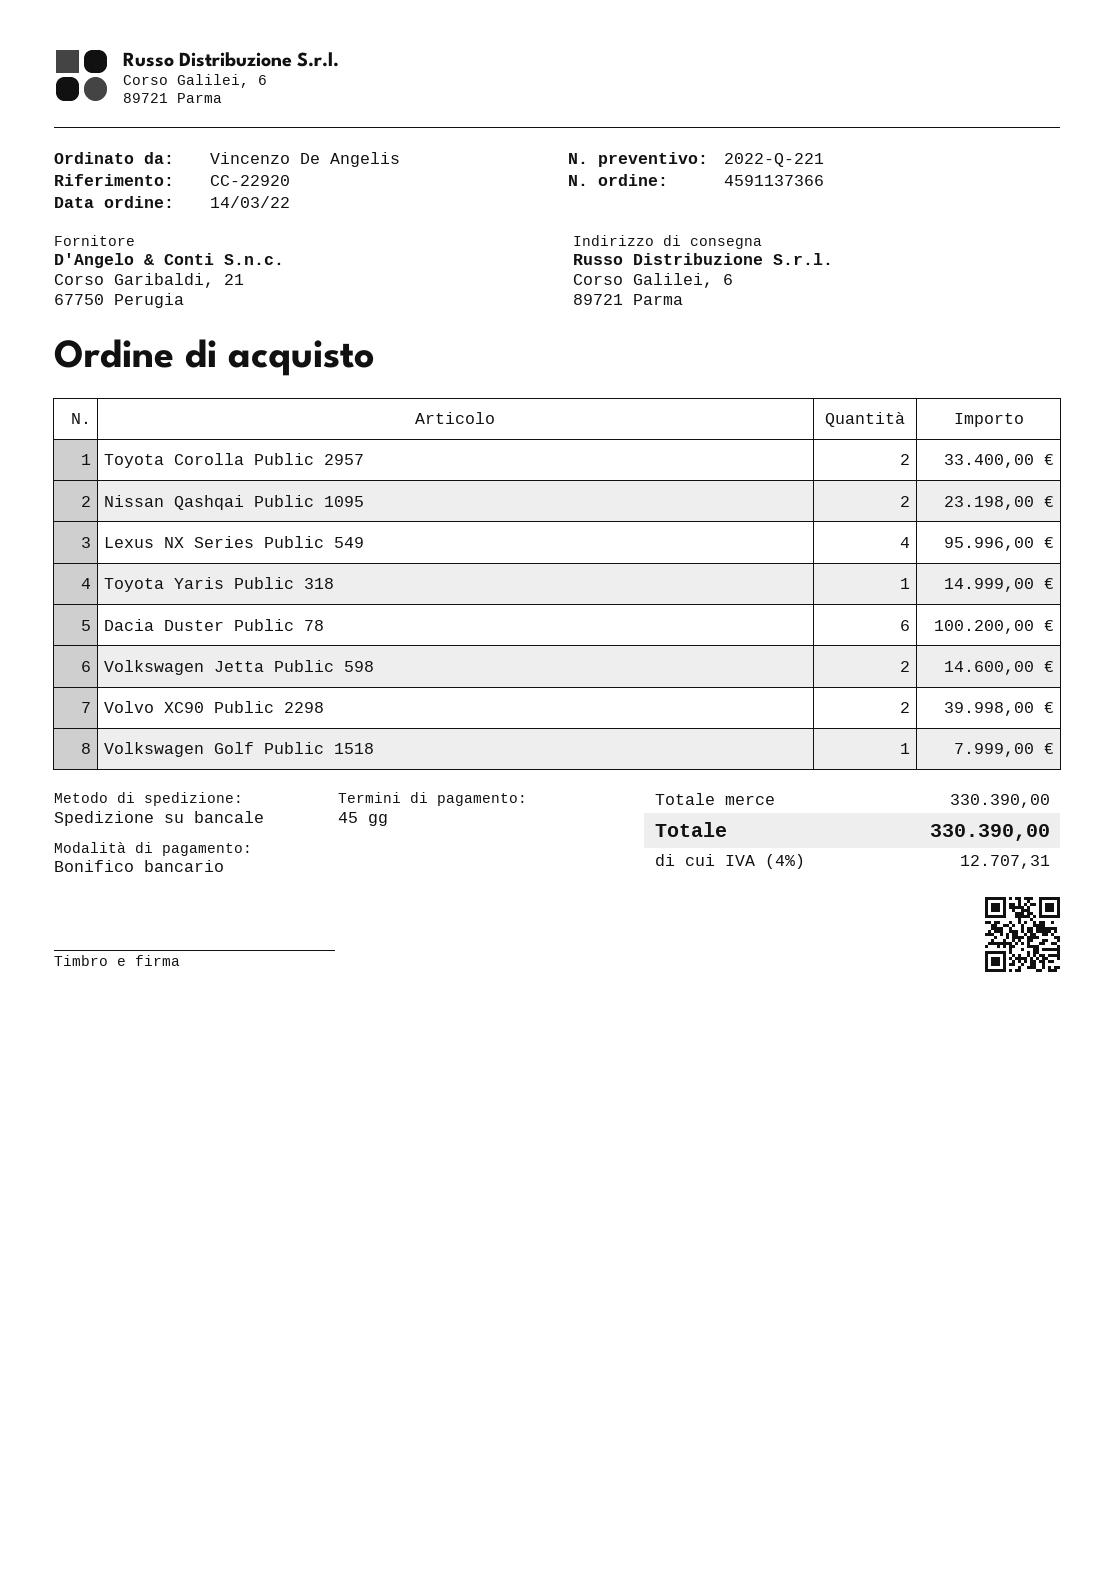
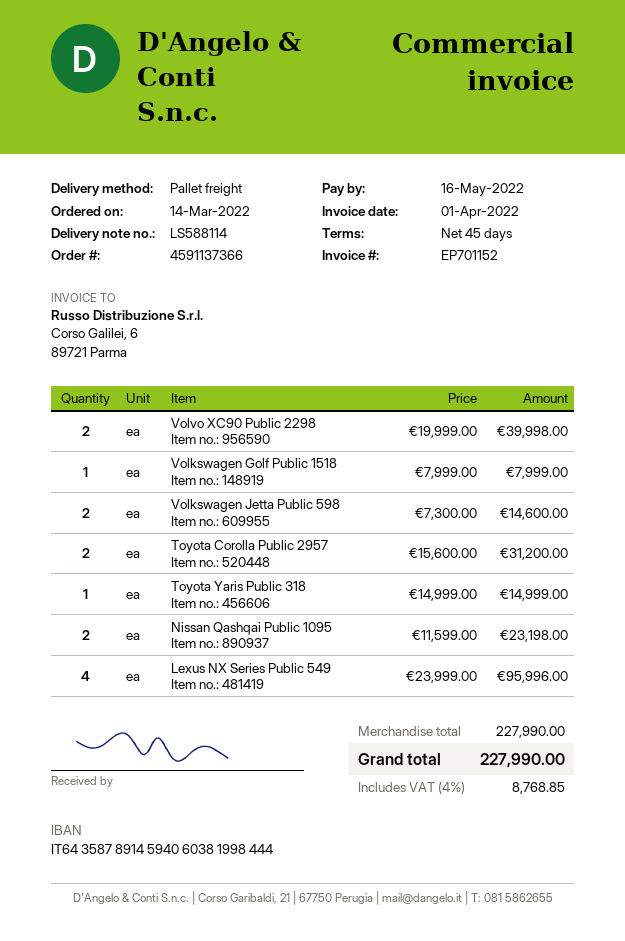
Toyota Corolla Public 2957: 2 for 33400.00 -> 2 for 31200.00
Dacia Duster Public 78: 6 for 100200.00 -> none
subtotal: 330390.00 -> 227990.00
tax: 4% = 12707.31 -> 4% = 8768.85
total: 330390.00 -> 227990.00

